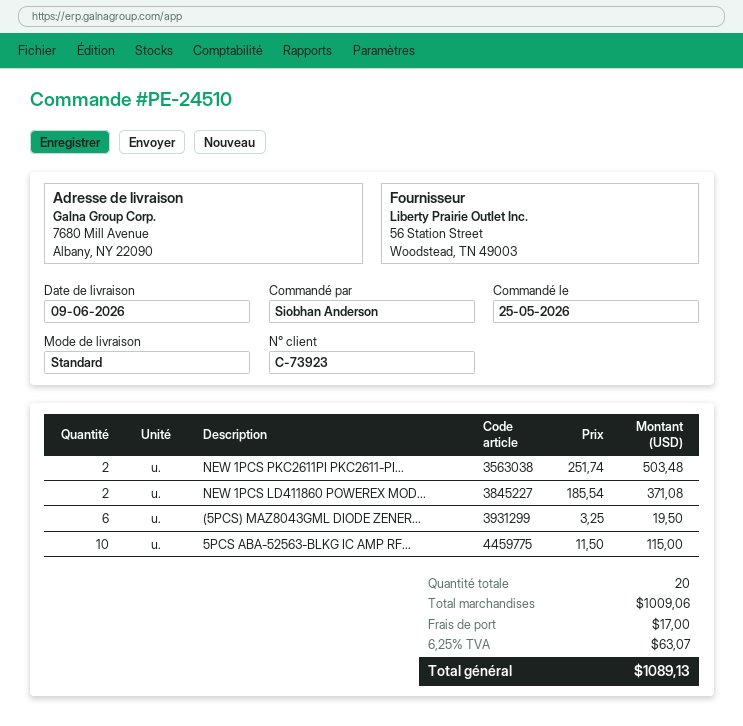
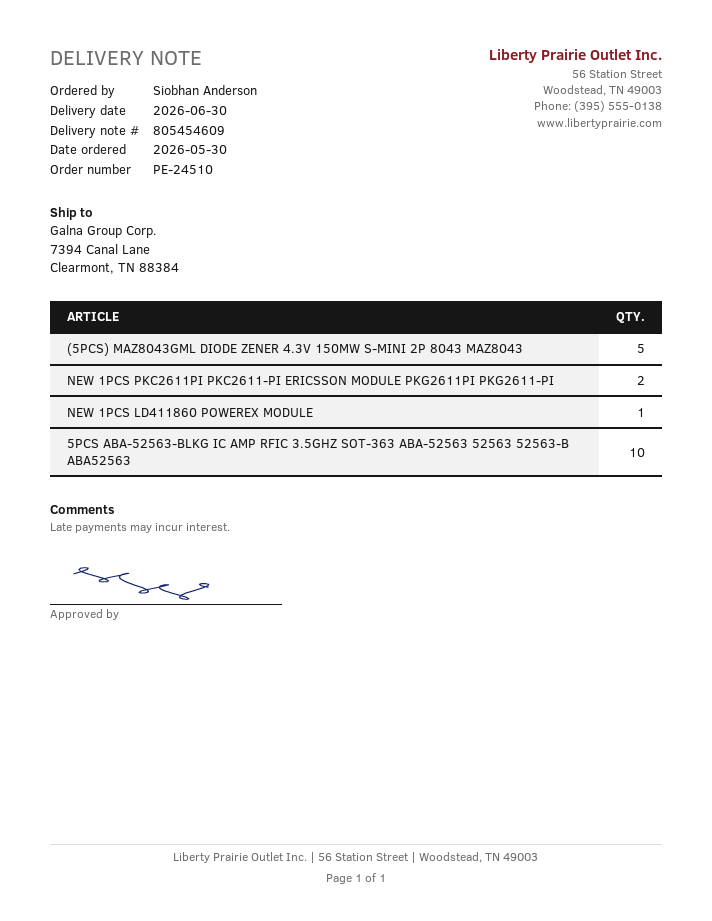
order date: 2026-05-25 -> 2026-05-30
delivery date: 2026-06-09 -> 2026-06-30
ship to: 7680 Mill Avenue, Albany, NY 22090 -> 7394 Canal Lane, Clearmont, TN 88384
NEW 1PCS LD411860 POWEREX MOD...: 2 -> 1
(5PCS) MAZ8043GML DIODE ZENER...: 6 -> 5

